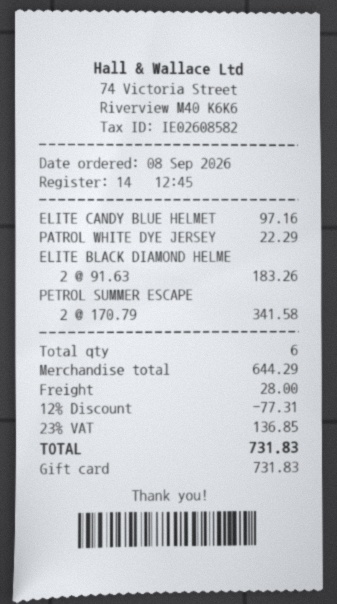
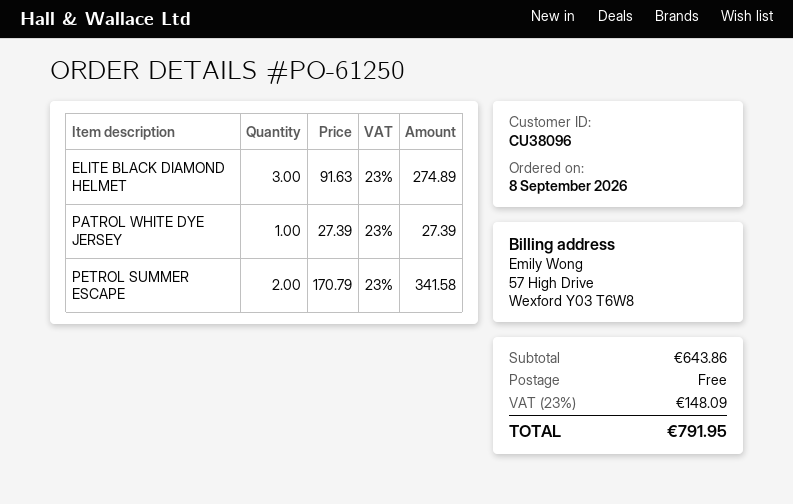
ELITE CANDY BLUE HELMET: 1 x 97.16 = 97.16 -> none
PATROL WHITE DYE JERSEY: 1 x 22.29 = 22.29 -> 1 x 27.39 = 27.39
ELITE BLACK DIAMOND HELME: 2 x 91.63 = 183.26 -> 3 x 91.63 = 274.89
subtotal: 644.29 -> 643.86
discount: 12% = 77.31 -> none
shipping: 28.00 -> 0.00
tax: 23% = 136.85 -> 23% = 148.09
total: 731.83 -> 791.95

